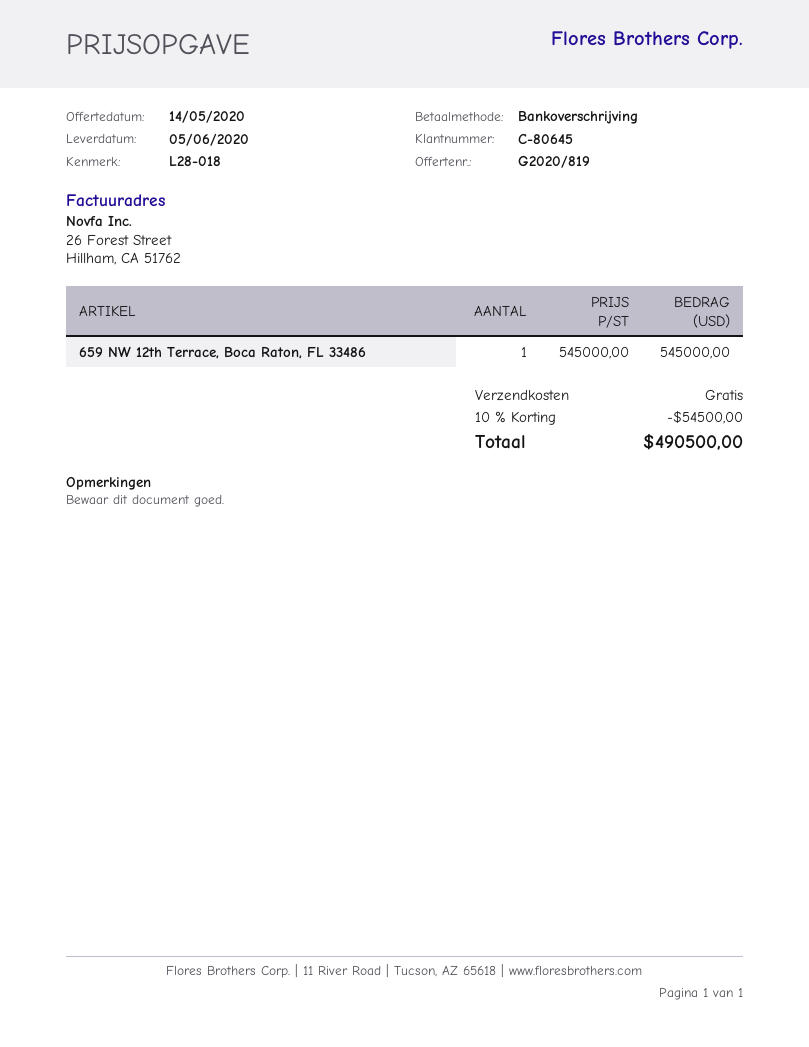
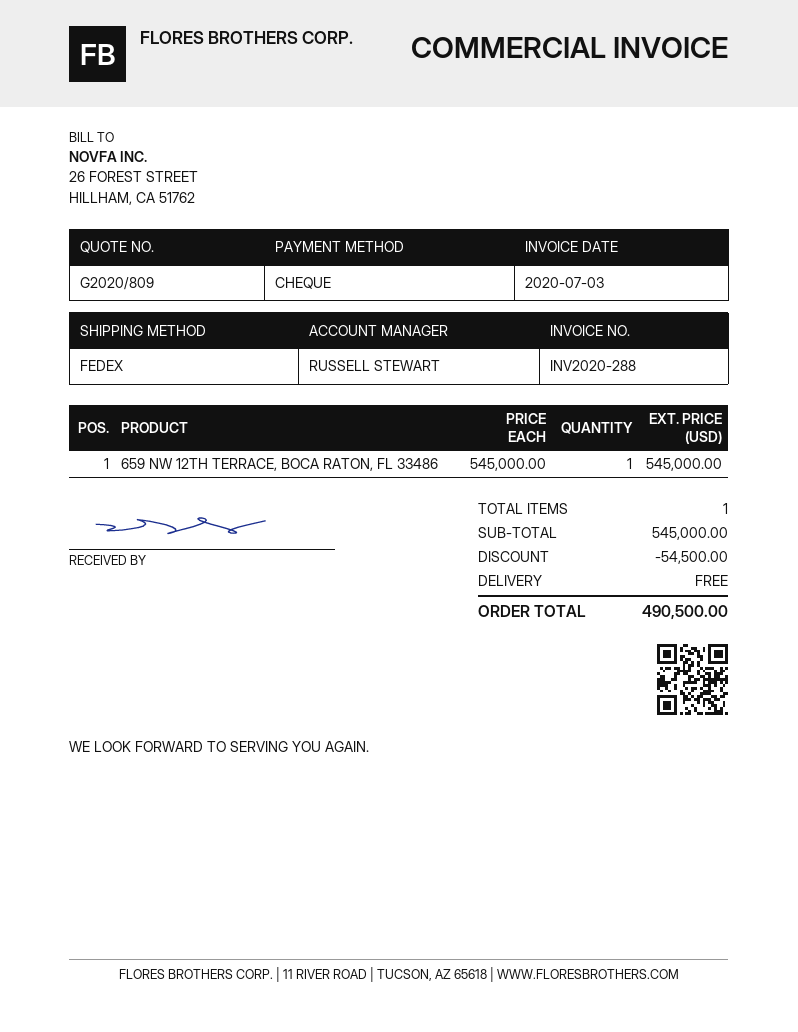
quote number: G2020/819 -> G2020/809
payment method: bank transfer -> cheque

